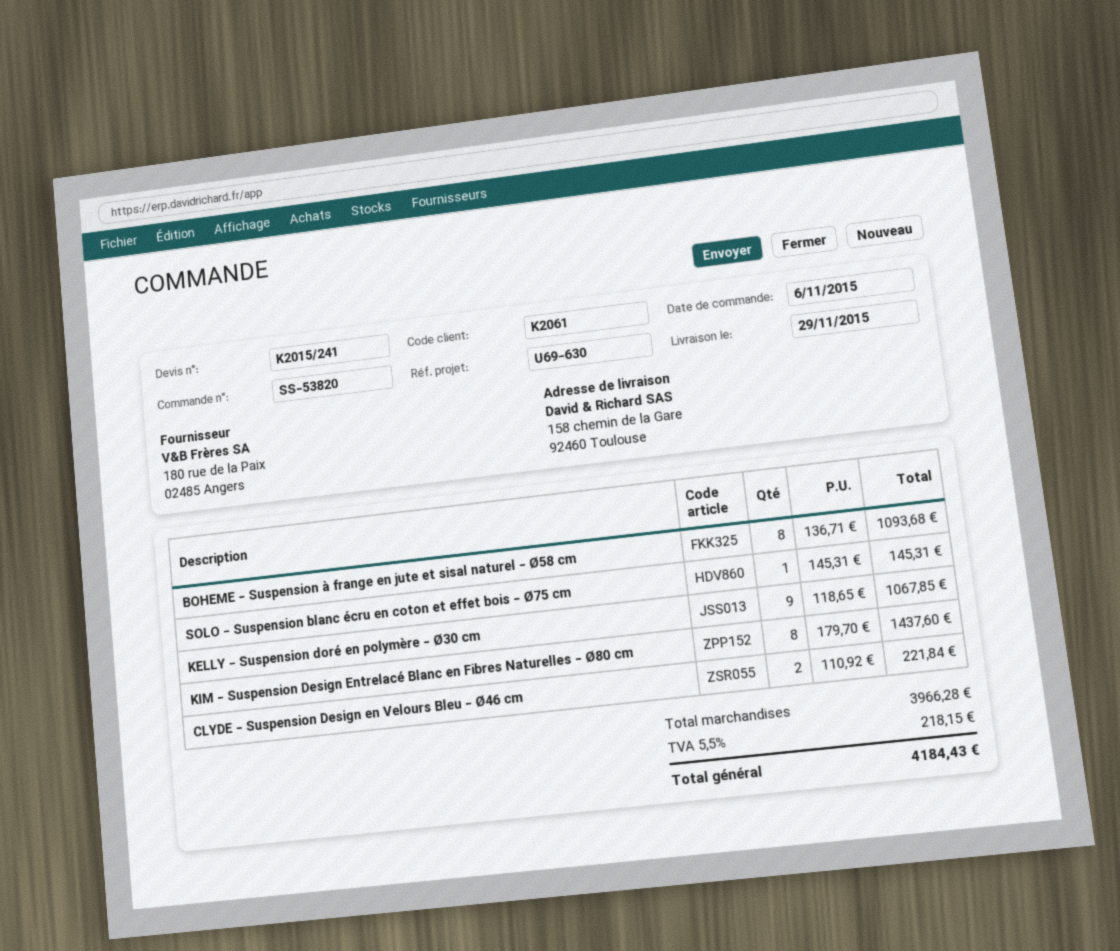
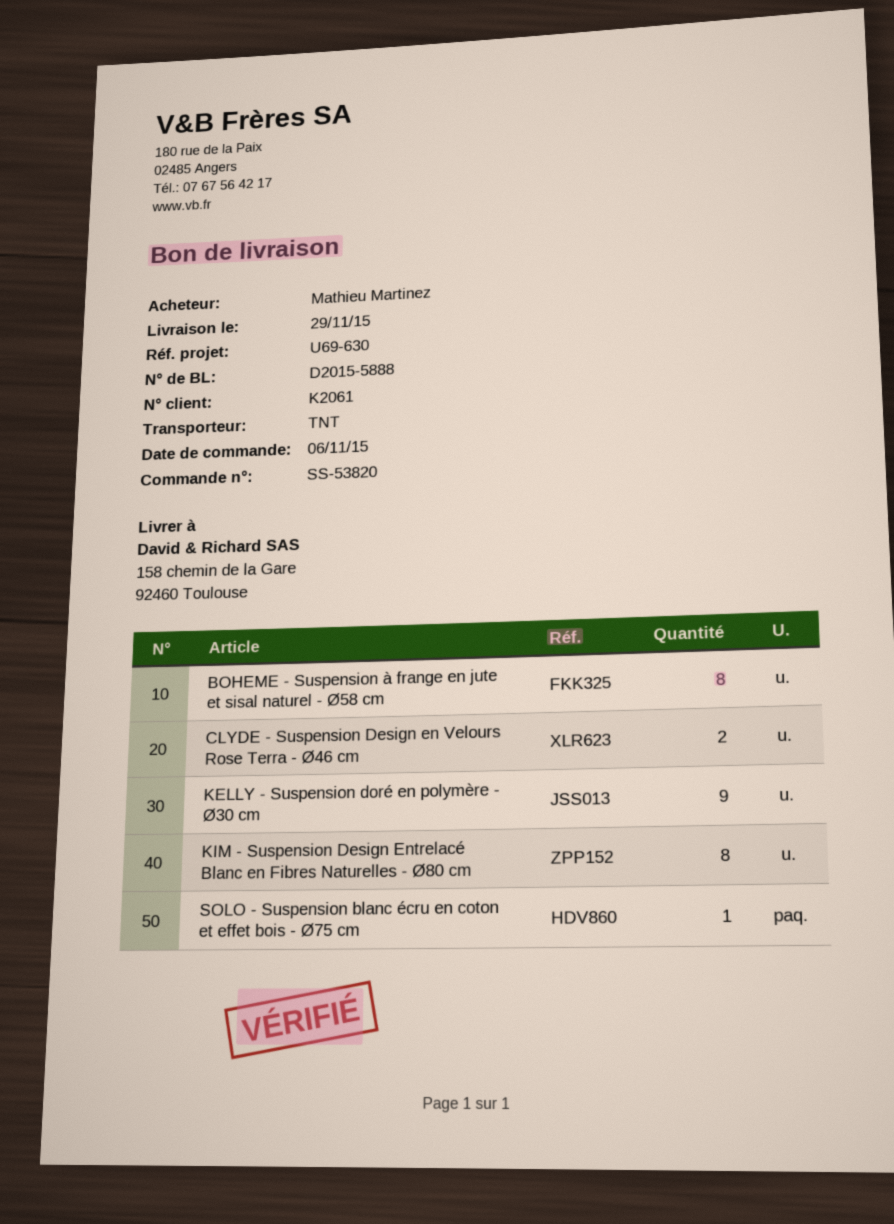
CLYDE - Suspension Design en Velours Bleu - Ø46 cm: 2 -> none
CLYDE - Suspension Design en Velours Rose Terra - Ø46 cm: none -> 2

